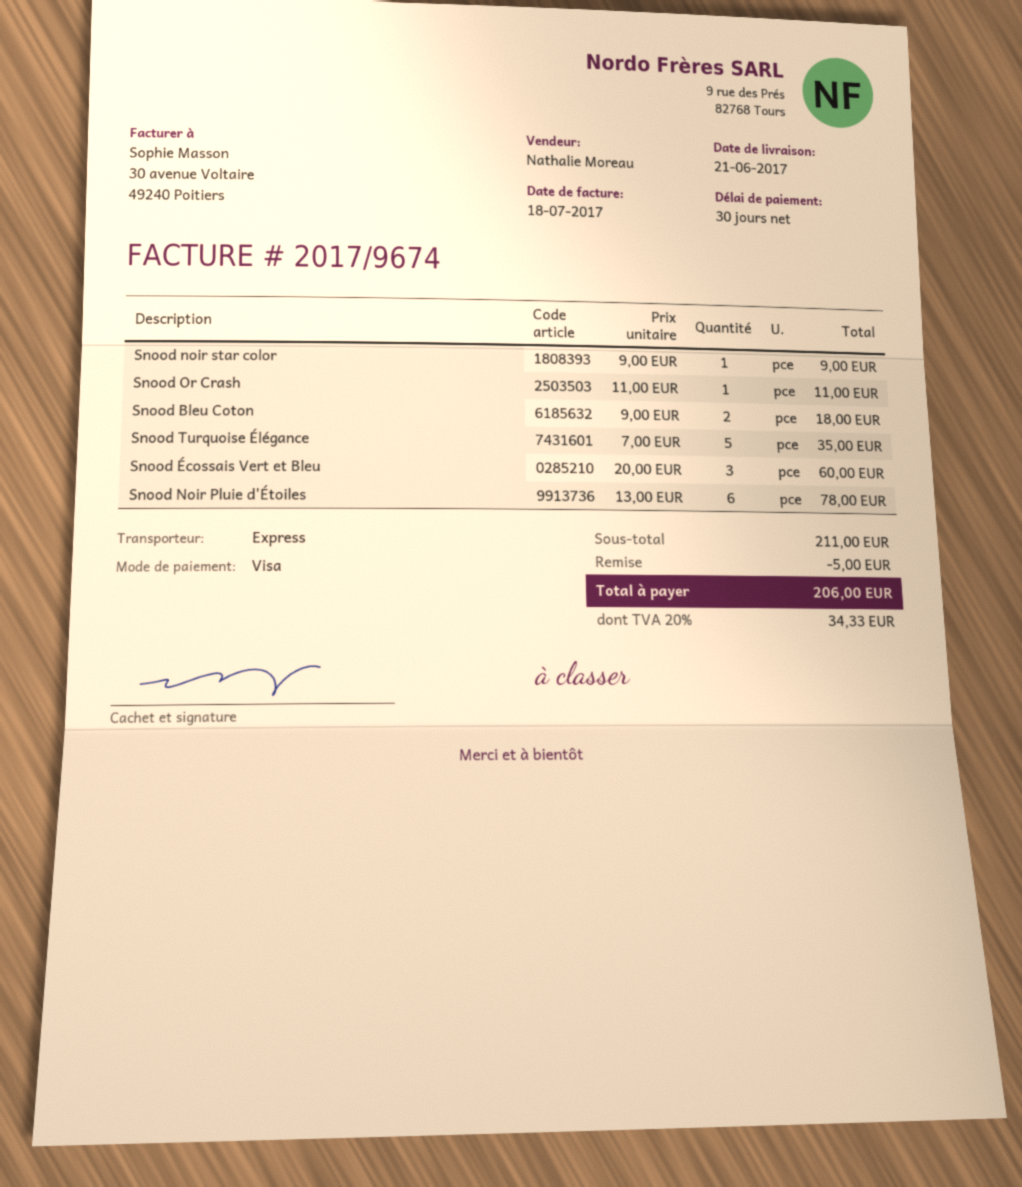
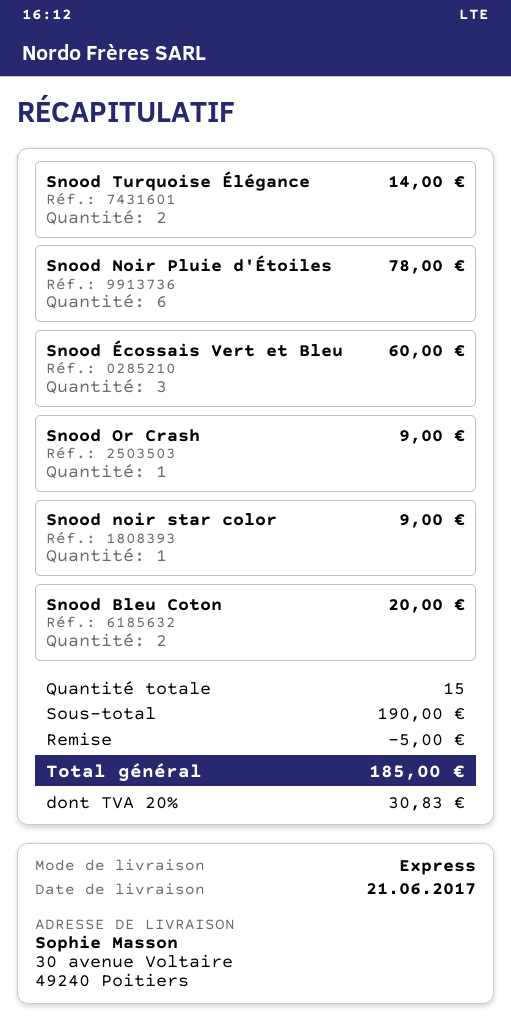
Snood Or Crash: 1 for 11.00 -> 1 for 9.00
Snood Bleu Coton: 2 for 18.00 -> 2 for 20.00
Snood Turquoise Élégance: 5 for 35.00 -> 2 for 14.00
subtotal: 211.00 -> 190.00
tax: 20% = 34.33 -> 20% = 30.83
total: 206.00 -> 185.00

